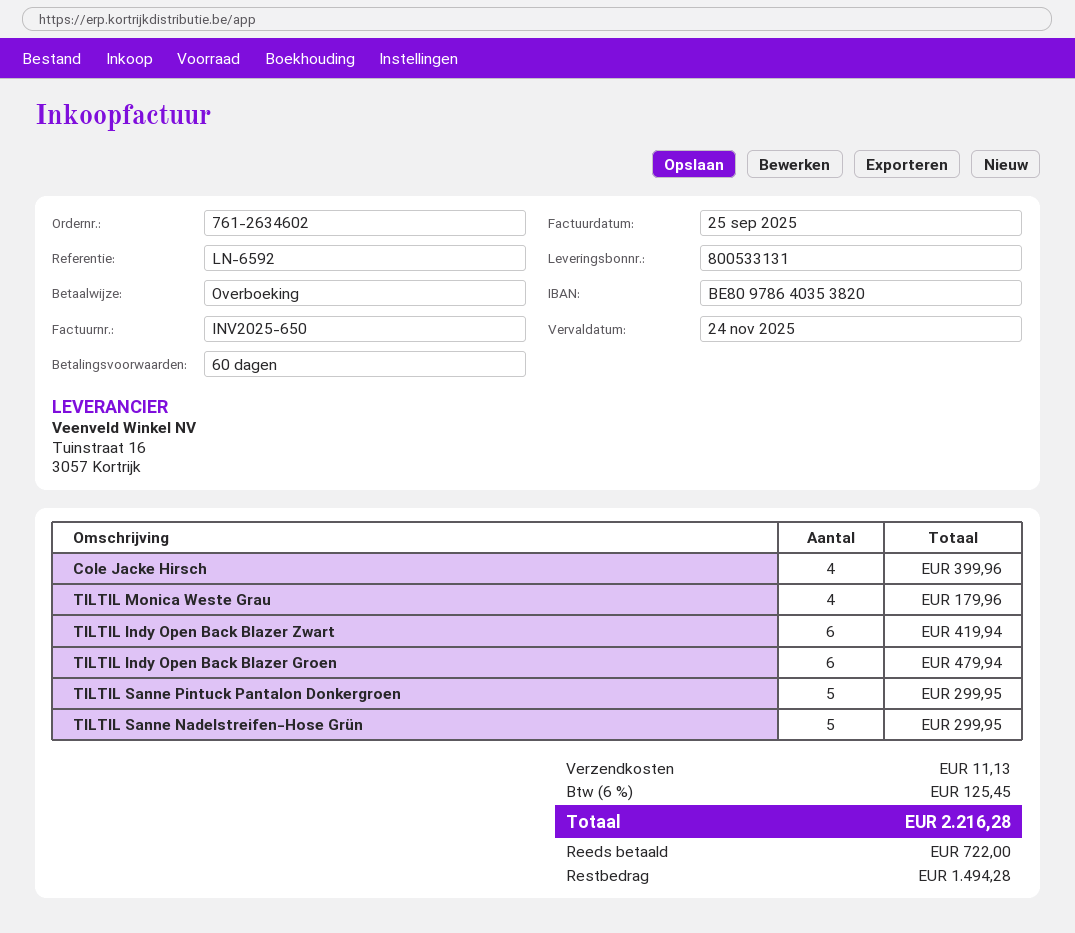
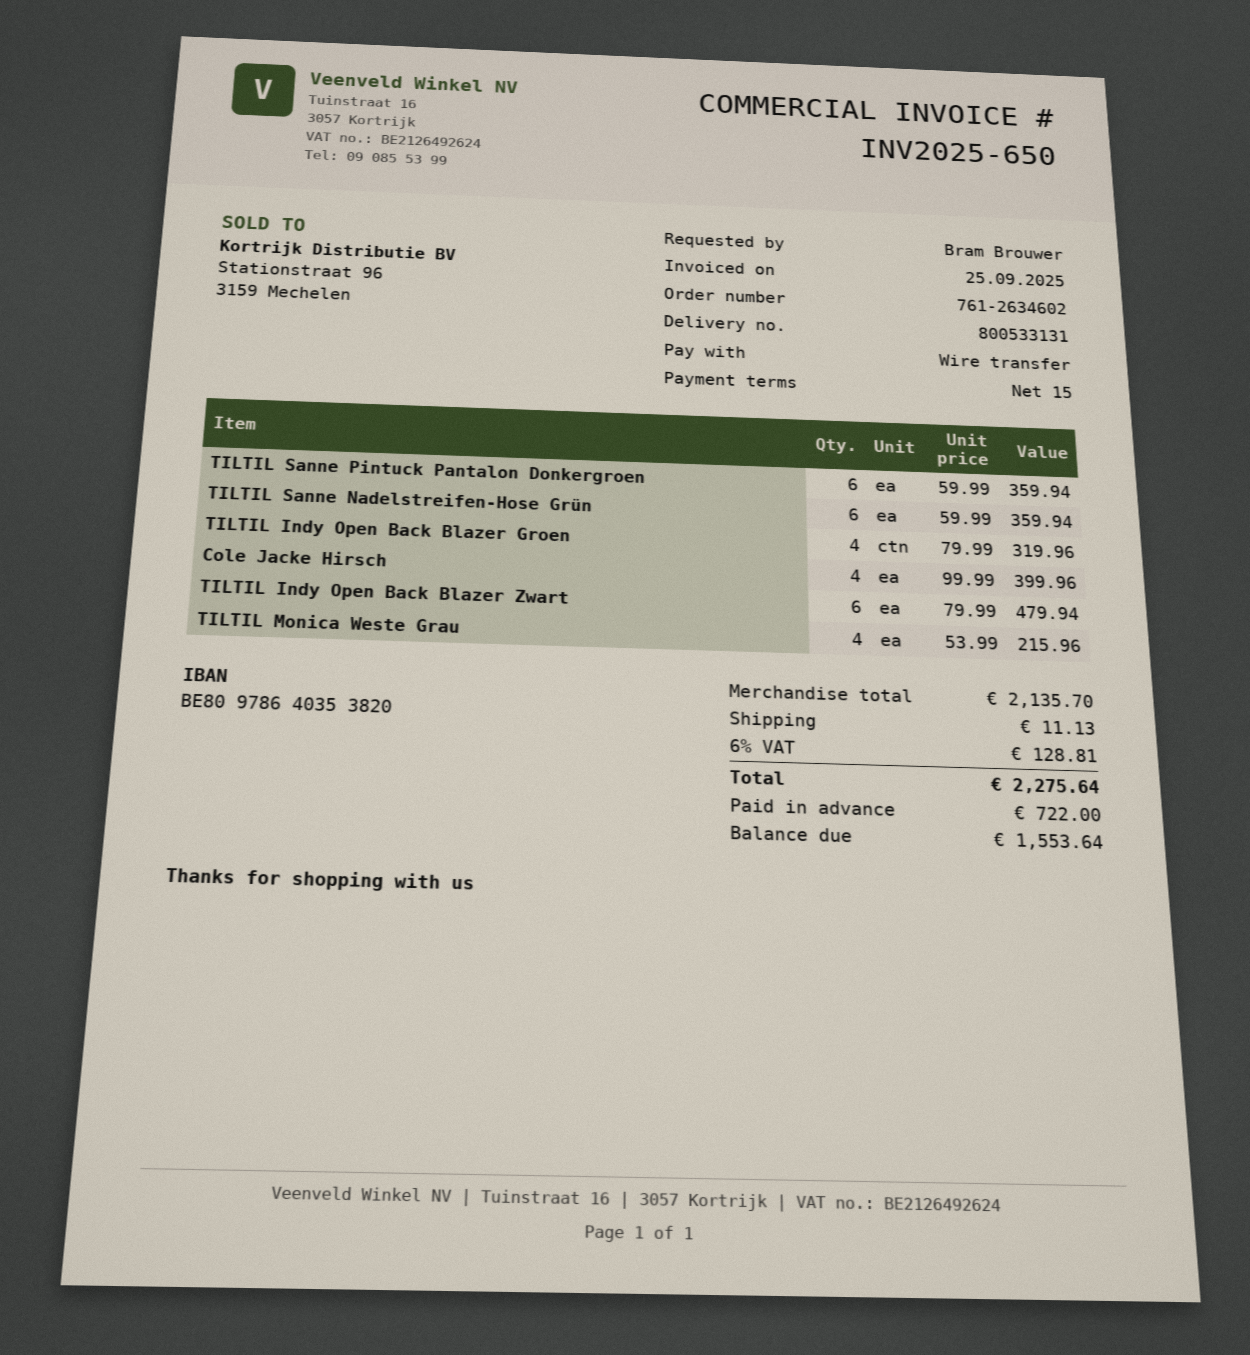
payment terms: 60 days -> 15 days
TILTIL Monica Weste Grau: 4 for 179.96 -> 4 for 215.96
TILTIL Indy Open Back Blazer Zwart: 6 for 419.94 -> 6 for 479.94
TILTIL Indy Open Back Blazer Groen: 6 for 479.94 -> 4 for 319.96
TILTIL Sanne Pintuck Pantalon Donkergroen: 5 for 299.95 -> 6 for 359.94
TILTIL Sanne Nadelstreifen-Hose Grün: 5 for 299.95 -> 6 for 359.94
tax: 6% = 125.45 -> 6% = 128.81
total: 2216.28 -> 2275.64
balance: 1494.28 -> 1553.64

